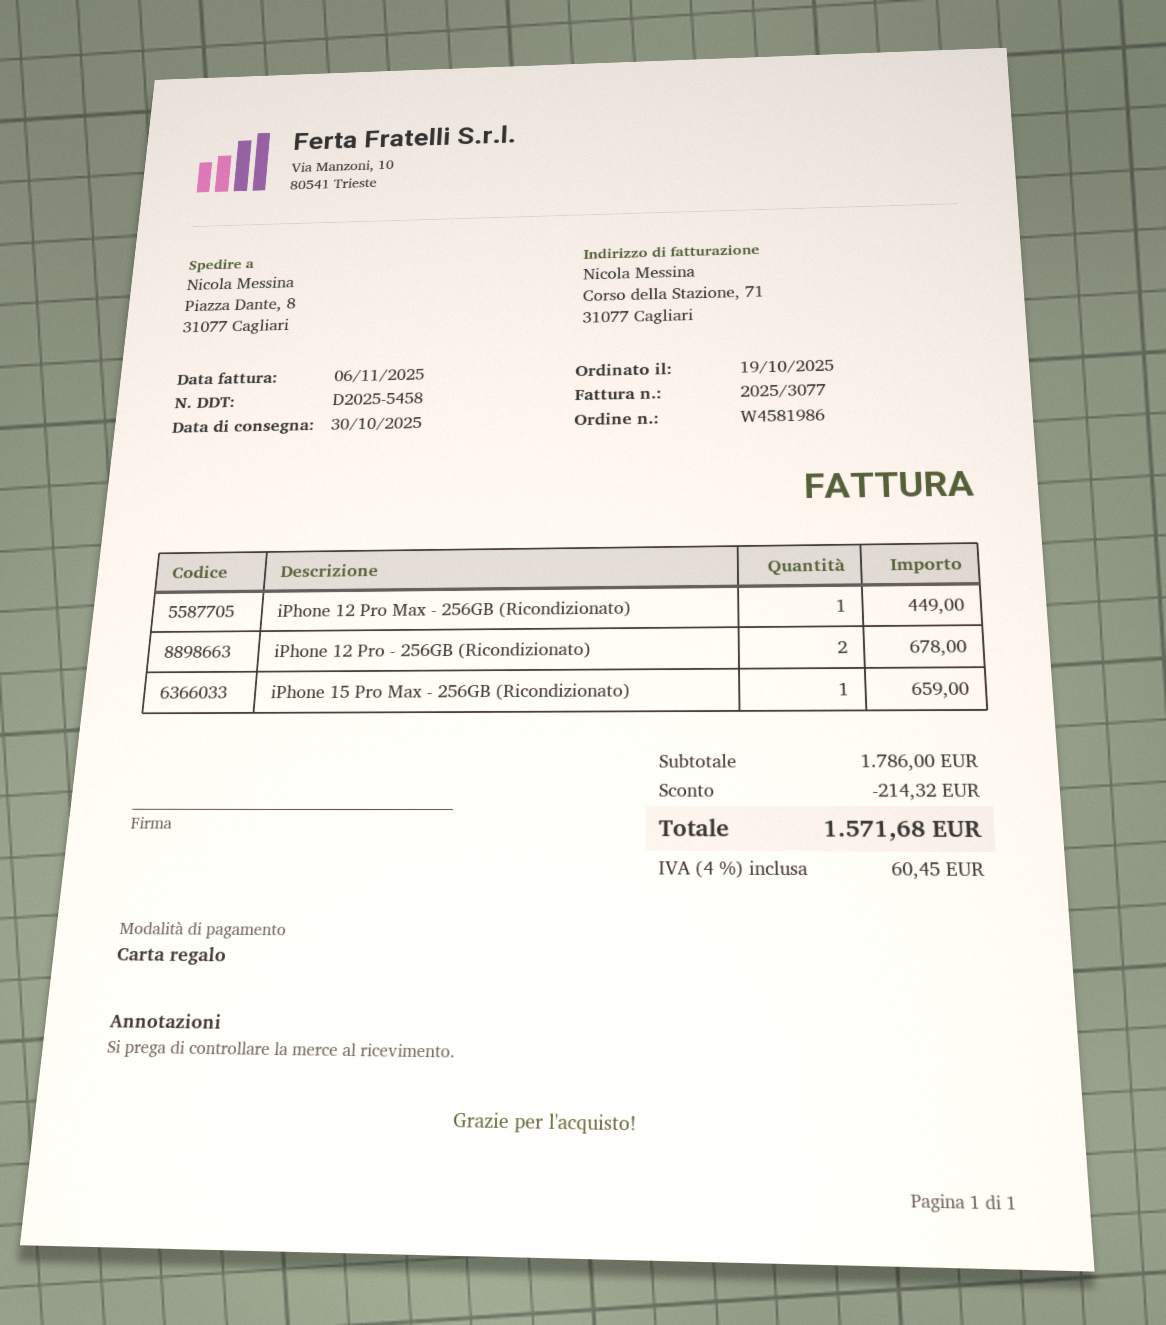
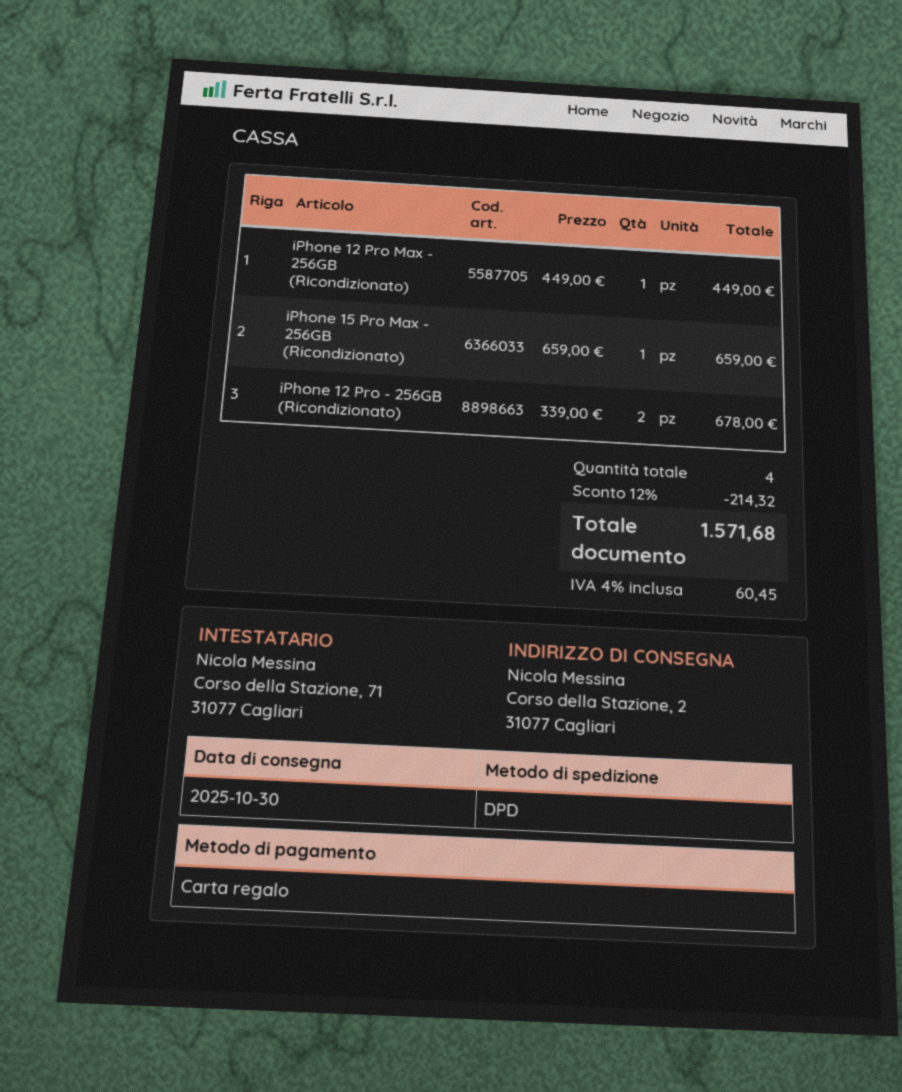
ship to: Piazza Dante, 8, 31077 Cagliari -> Corso della Stazione, 2, 31077 Cagliari

